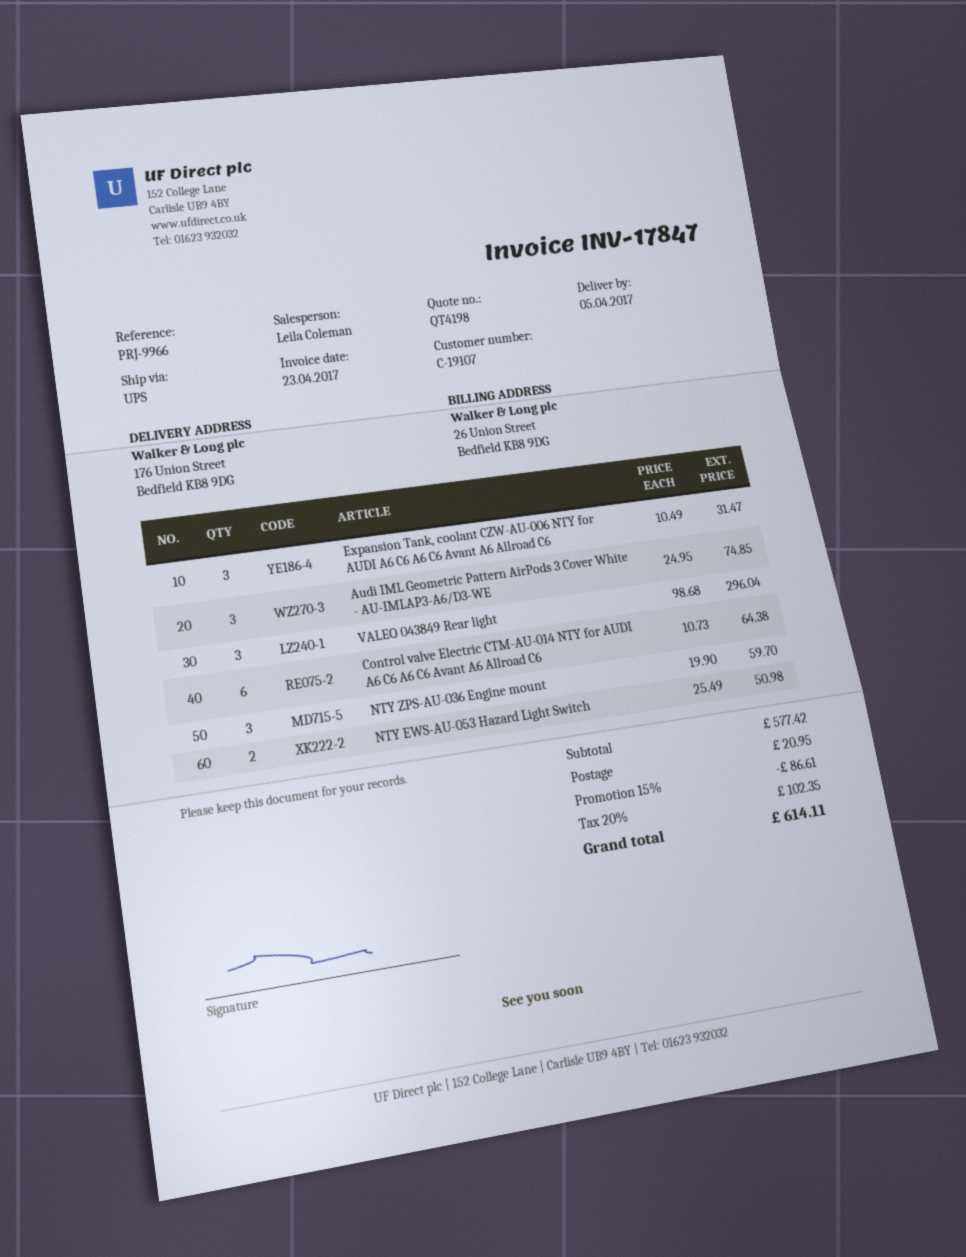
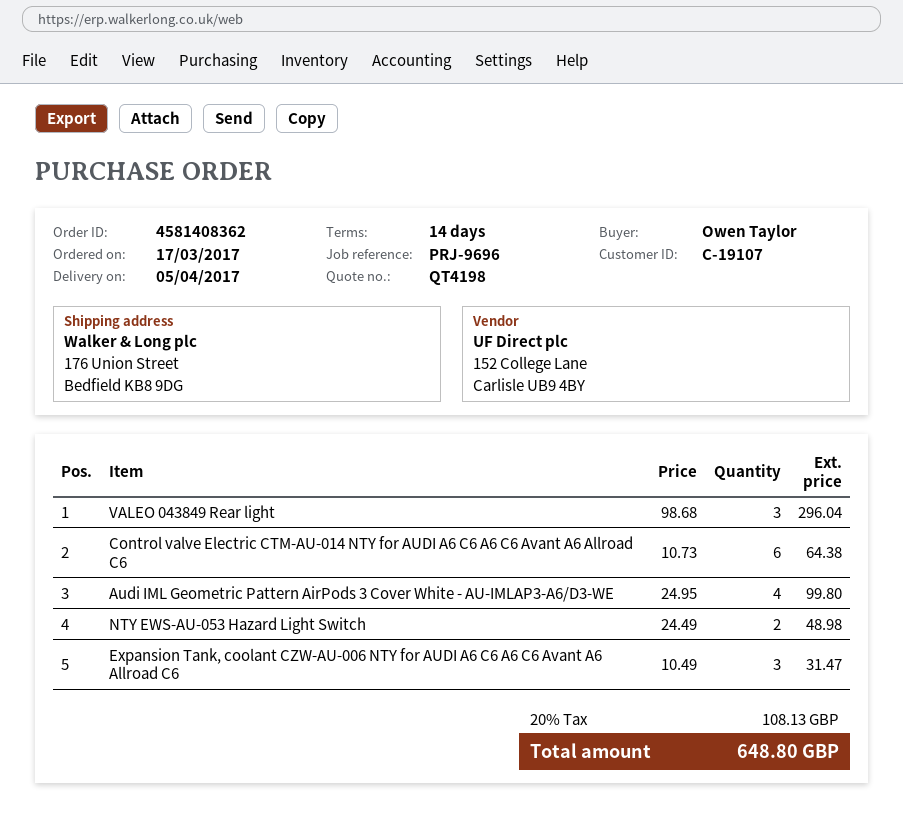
reference: PRJ-9966 -> PRJ-9696
Audi IML Geometric Pattern AirPods 3 Cover White - AU-IMLAP3-A6/D3-WE: 3 x 24.95 = 74.85 -> 4 x 24.95 = 99.80
NTY ZPS-AU-036 Engine mount: 3 x 19.90 = 59.70 -> none
NTY EWS-AU-053 Hazard Light Switch: 2 x 25.49 = 50.98 -> 2 x 24.49 = 48.98
discount: 15% = 86.61 -> none
shipping: 20.95 -> none
tax: 20% = 102.35 -> 20% = 108.13
total: 614.11 -> 648.80

